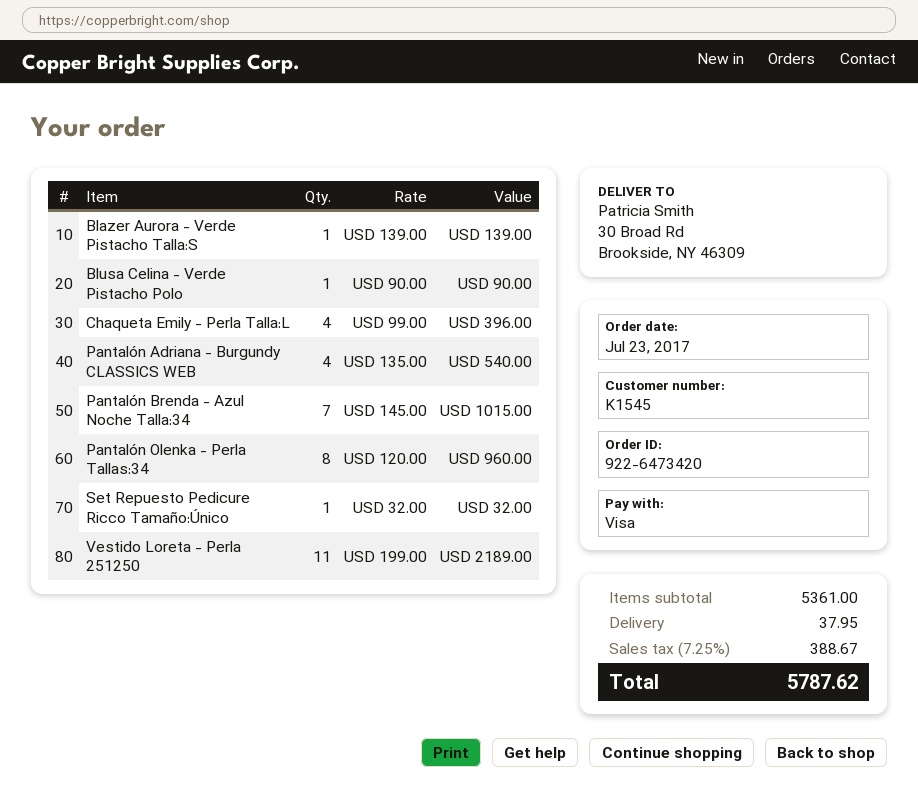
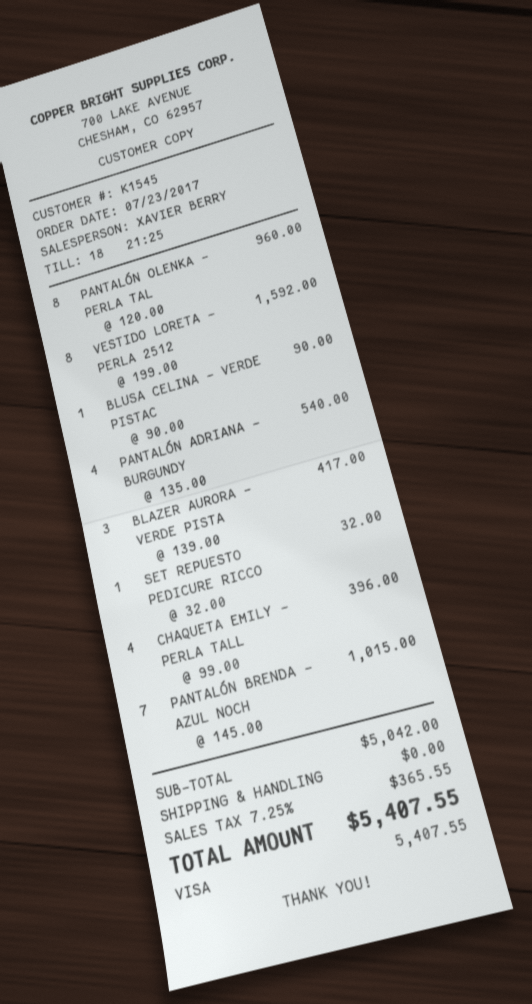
Blazer Aurora - Verde Pistacho Talla:S: 1 x 139.00 = 139.00 -> 3 x 139.00 = 417.00
Vestido Loreta - Perla 251250: 11 x 199.00 = 2189.00 -> 8 x 199.00 = 1592.00
subtotal: 5361.00 -> 5042.00
shipping: 37.95 -> 0.00
tax: 7.25% = 388.67 -> 7.25% = 365.55
total: 5787.62 -> 5407.55

